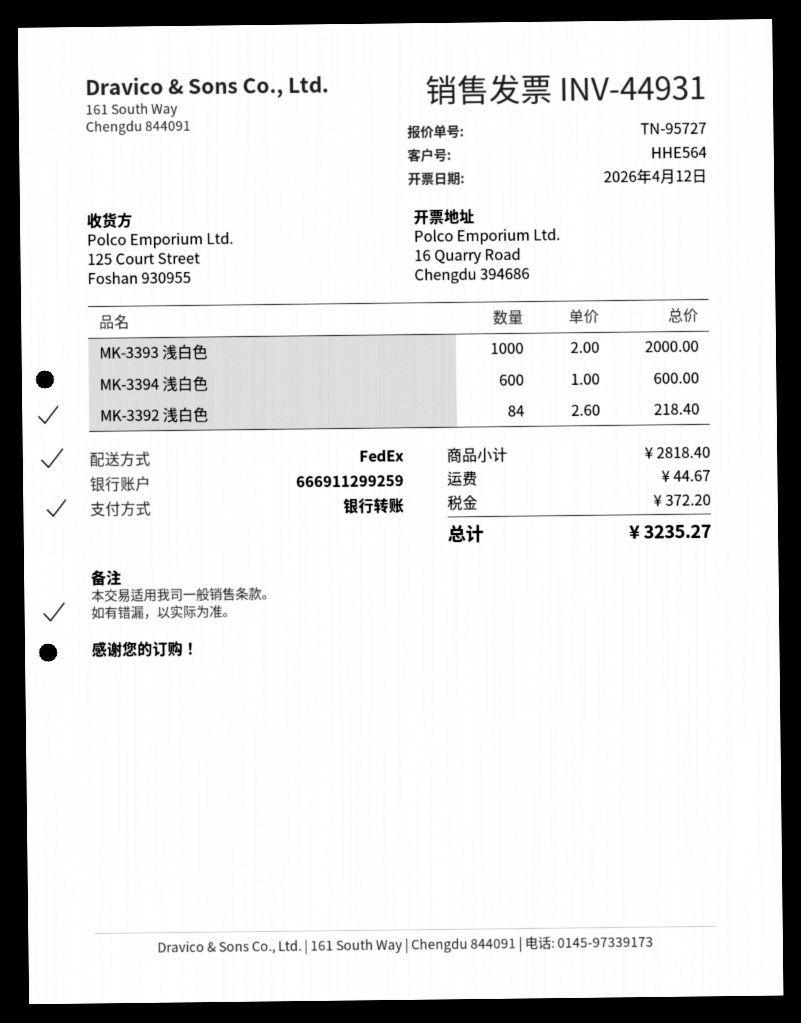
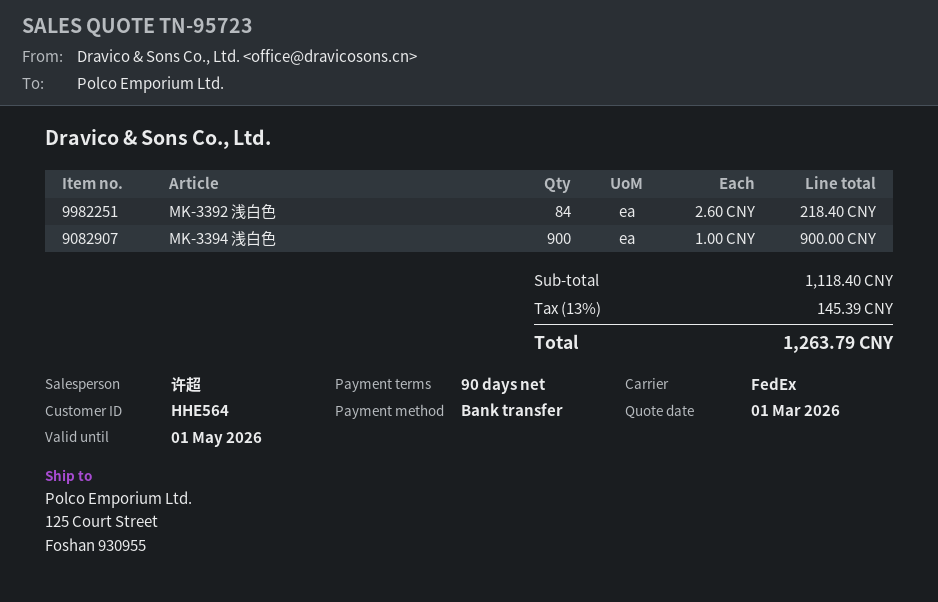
quote number: TN-95727 -> TN-95723
MK-3393 浅白色: 1000 x 2.00 = 2000.00 -> none
MK-3394 浅白色: 600 x 1.00 = 600.00 -> 900 x 1.00 = 900.00
subtotal: 2818.40 -> 1118.40
shipping: 44.67 -> none
tax: 372.20 -> 145.39
total: 3235.27 -> 1263.79

